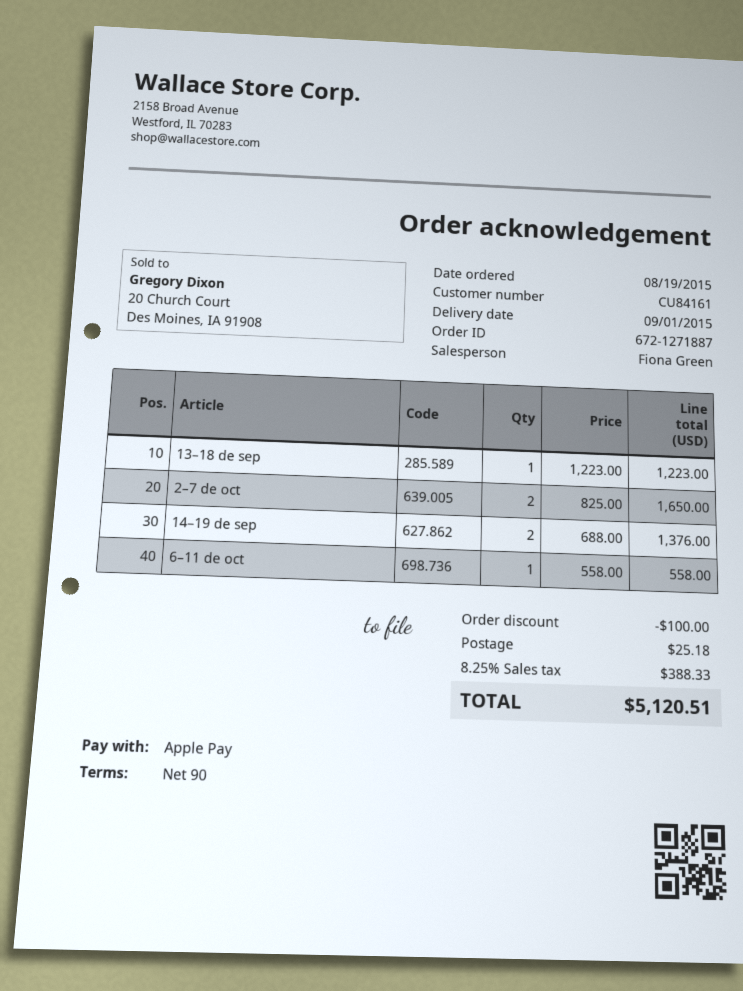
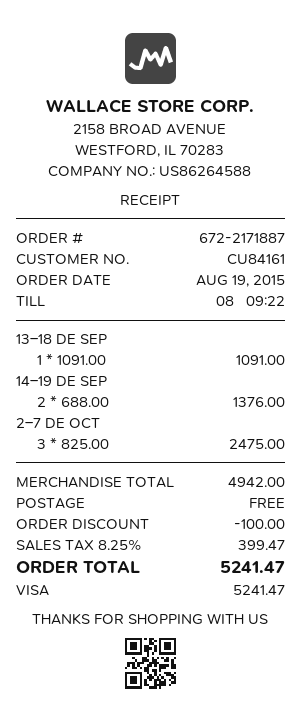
order number: 672-1271887 -> 672-2171887
payment method: Apple Pay -> Visa
13–18 de sep: 1 x 1223.00 = 1223.00 -> 1 x 1091.00 = 1091.00
2–7 de oct: 2 x 825.00 = 1650.00 -> 3 x 825.00 = 2475.00
6–11 de oct: 1 x 558.00 = 558.00 -> none
shipping: 25.18 -> 0.00
tax: 8.25% = 388.33 -> 8.25% = 399.47
total: 5120.51 -> 5241.47

